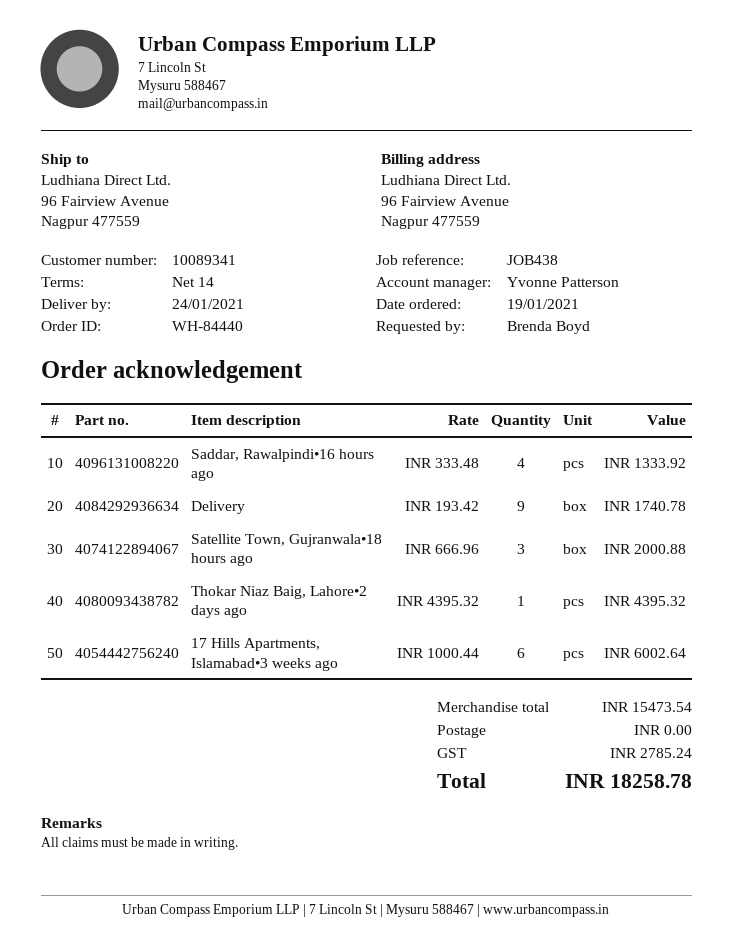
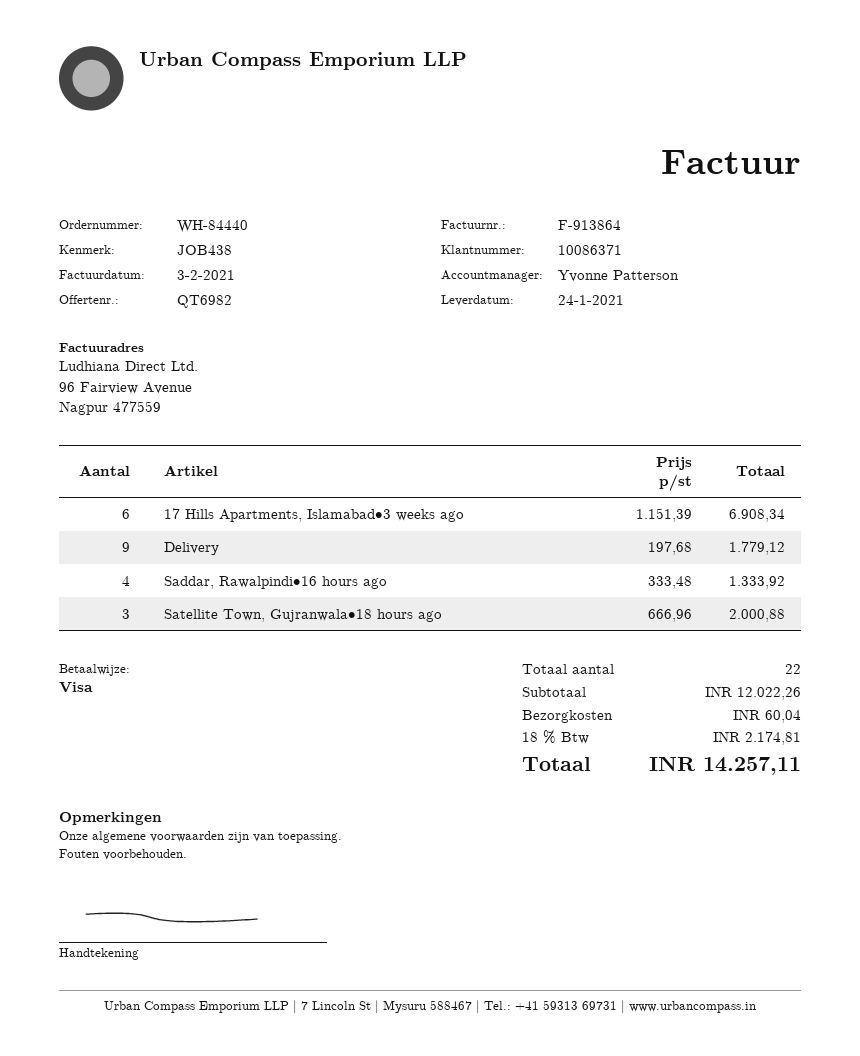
customer number: 10089341 -> 10086371
Delivery: 9 x 193.42 = 1740.78 -> 9 x 197.68 = 1779.12
Thokar Niaz Baig, Lahore•2 days ago: 1 x 4395.32 = 4395.32 -> none
17 Hills Apartments, Islamabad•3 weeks ago: 6 x 1000.44 = 6002.64 -> 6 x 1151.39 = 6908.34
subtotal: 15473.54 -> 12022.26
shipping: 0.00 -> 60.04
tax: 2785.24 -> 2174.81
total: 18258.78 -> 14257.11

